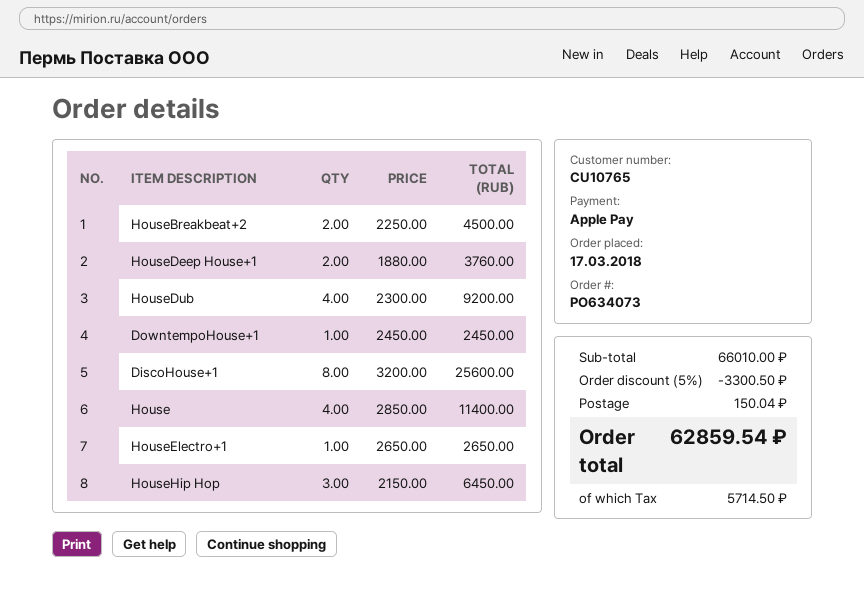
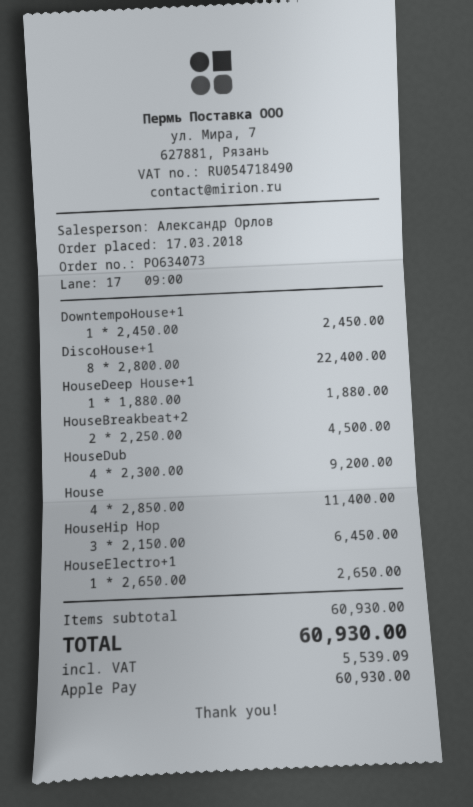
HouseDeep House+1: 2 x 1880.00 = 3760.00 -> 1 x 1880.00 = 1880.00
DiscoHouse+1: 8 x 3200.00 = 25600.00 -> 8 x 2800.00 = 22400.00
subtotal: 66010.00 -> 60930.00
discount: 5% = 3300.50 -> none
shipping: 150.04 -> none
tax: 5714.50 -> 5539.09
total: 62859.54 -> 60930.00

